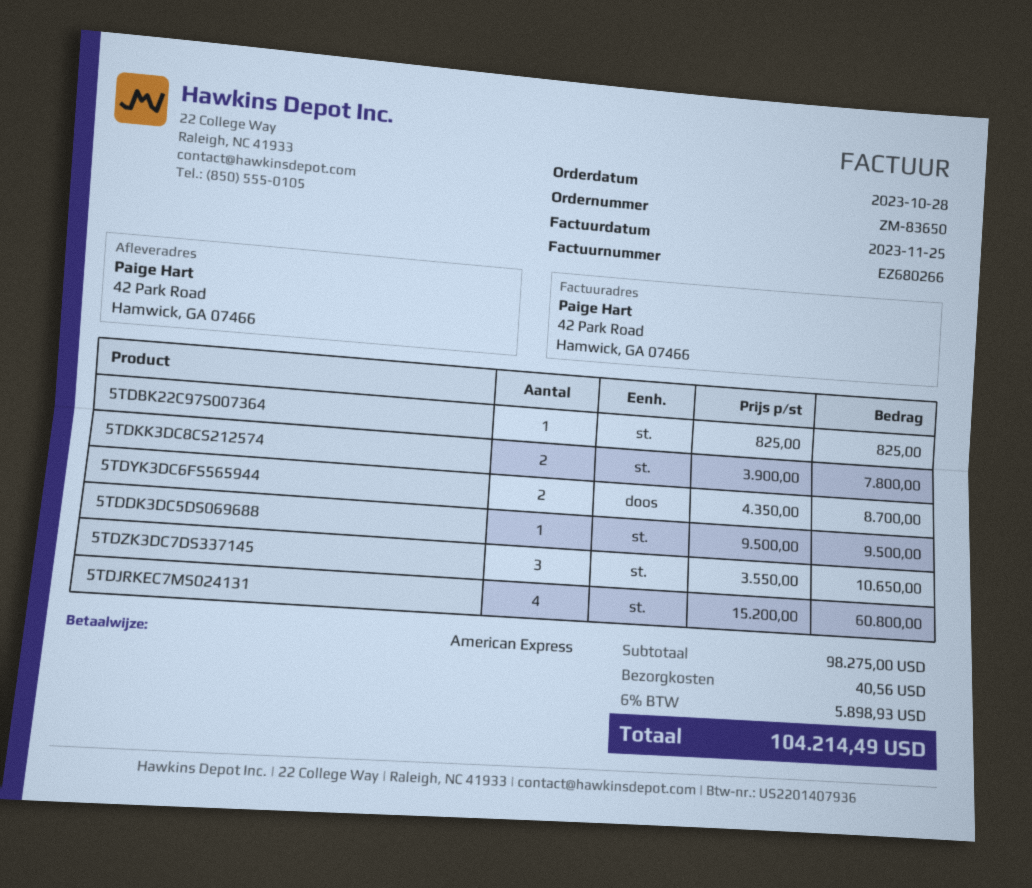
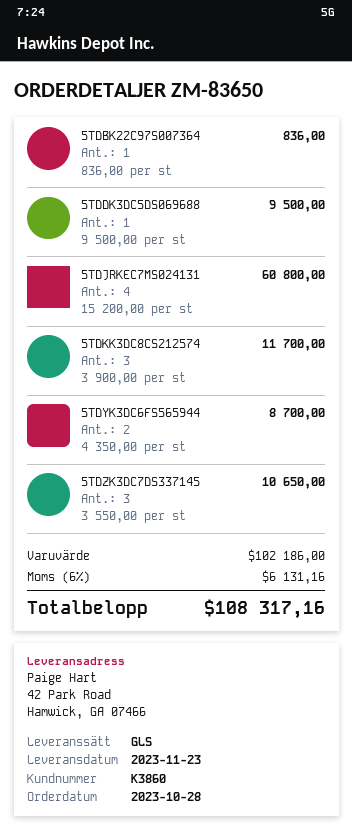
5TDBK22C97S007364: 1 x 825.00 = 825.00 -> 1 x 836.00 = 836.00
5TDKK3DC8CS212574: 2 x 3900.00 = 7800.00 -> 3 x 3900.00 = 11700.00
subtotal: 98275.00 -> 102186.00
shipping: 40.56 -> none
tax: 6% = 5898.93 -> 6% = 6131.16
total: 104214.49 -> 108317.16

